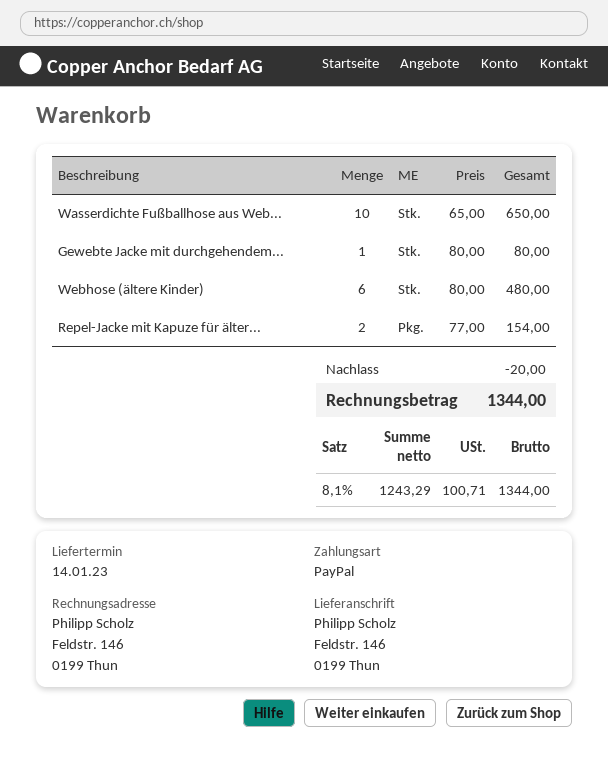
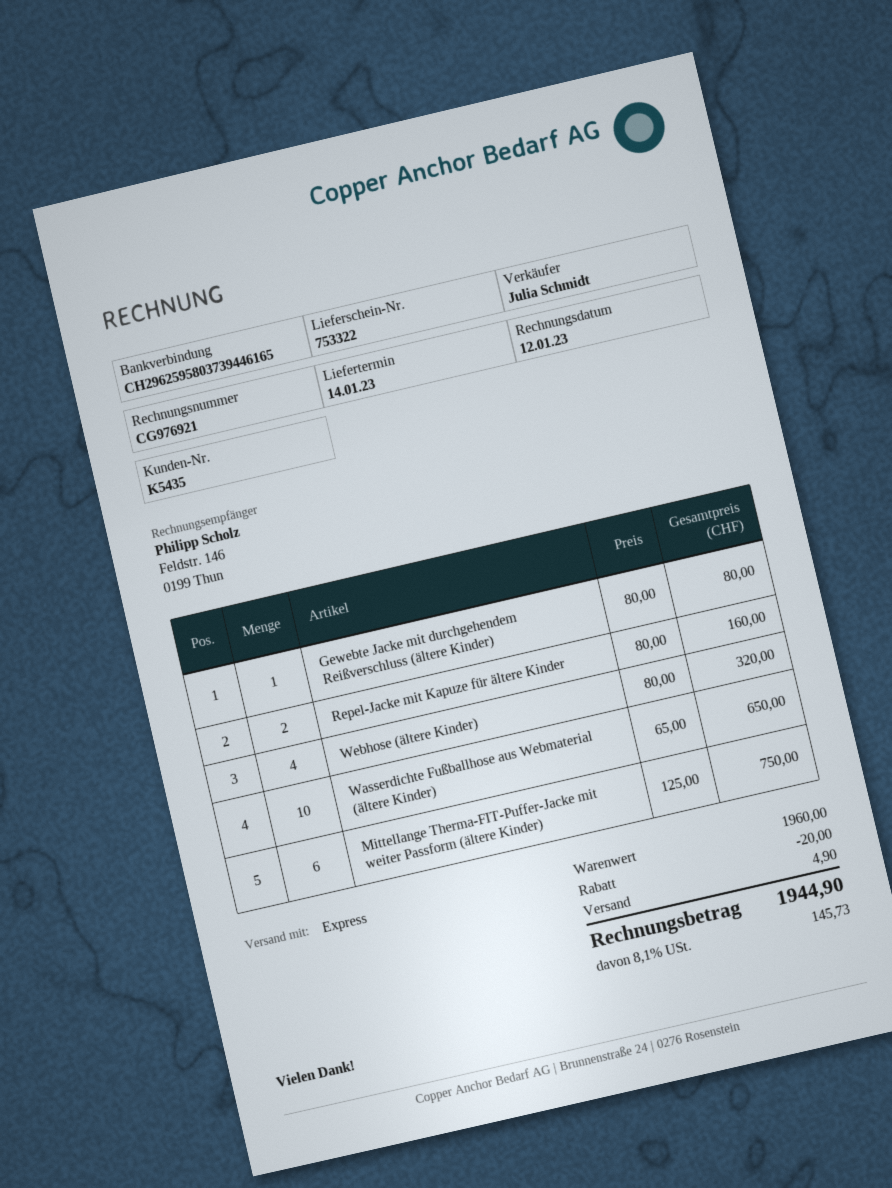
Webhose (ältere Kinder): 6 x 80.00 = 480.00 -> 4 x 80.00 = 320.00
Repel-Jacke mit Kapuze für älter...: 2 x 77.00 = 154.00 -> 2 x 80.00 = 160.00
Mittellange Therma-FIT-Puffer-Jacke mit weiter Passform (ältere Kinder): none -> 6 x 125.00 = 750.00
shipping: none -> 4.90
tax: 8.1% = 100.71 -> 8.1% = 145.73
total: 1344.00 -> 1944.90

